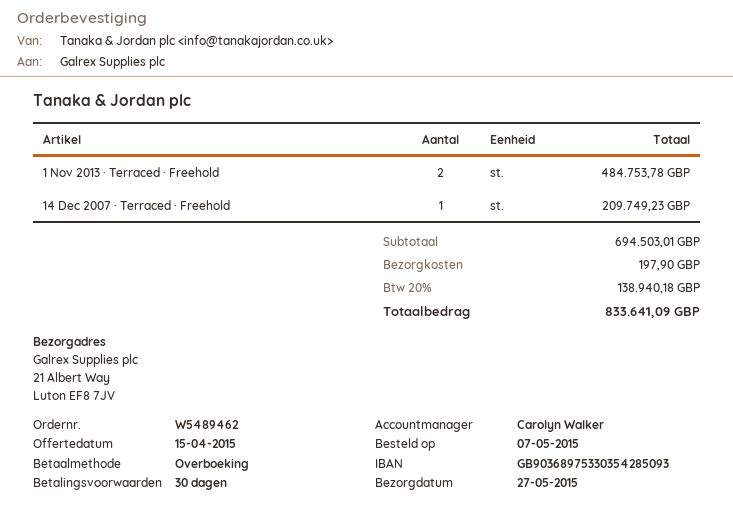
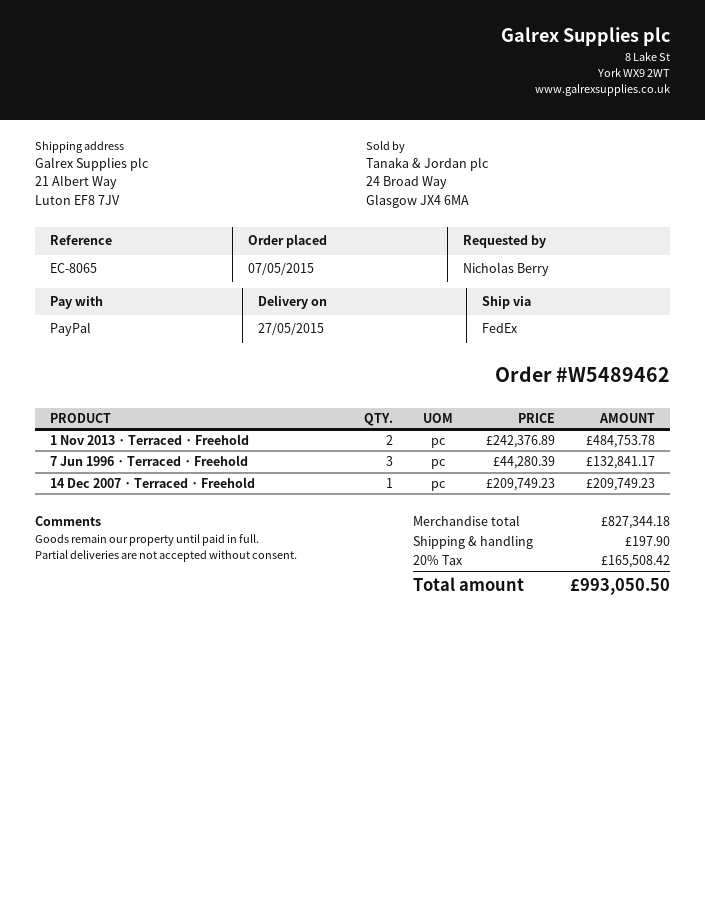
payment method: bank transfer -> PayPal
7 Jun 1996 · Terraced · Freehold: none -> 3 for 132841.17
subtotal: 694503.01 -> 827344.18
tax: 20% = 138940.18 -> 20% = 165508.42
total: 833641.09 -> 993050.50

